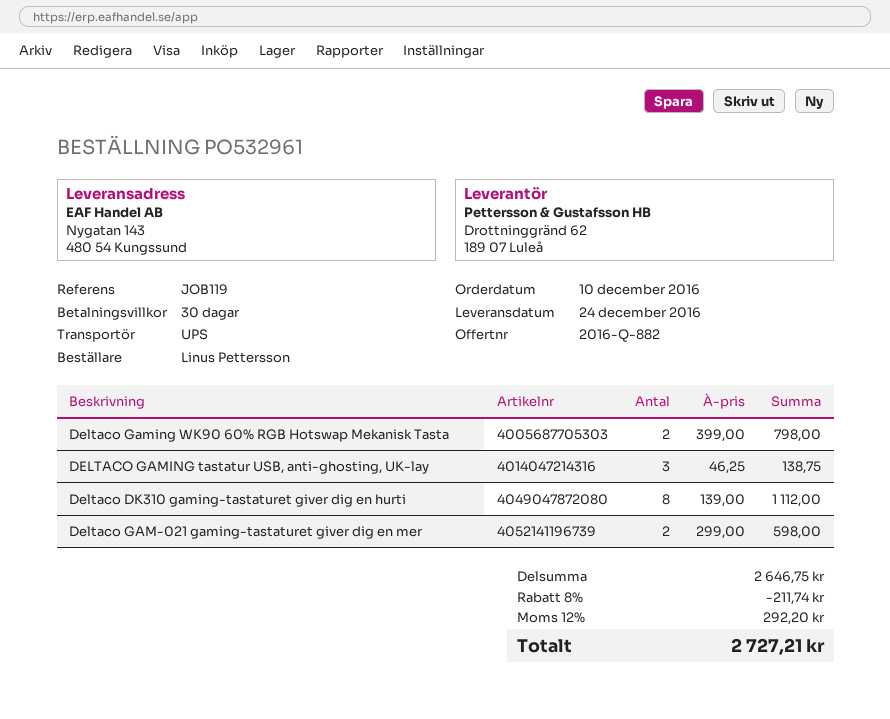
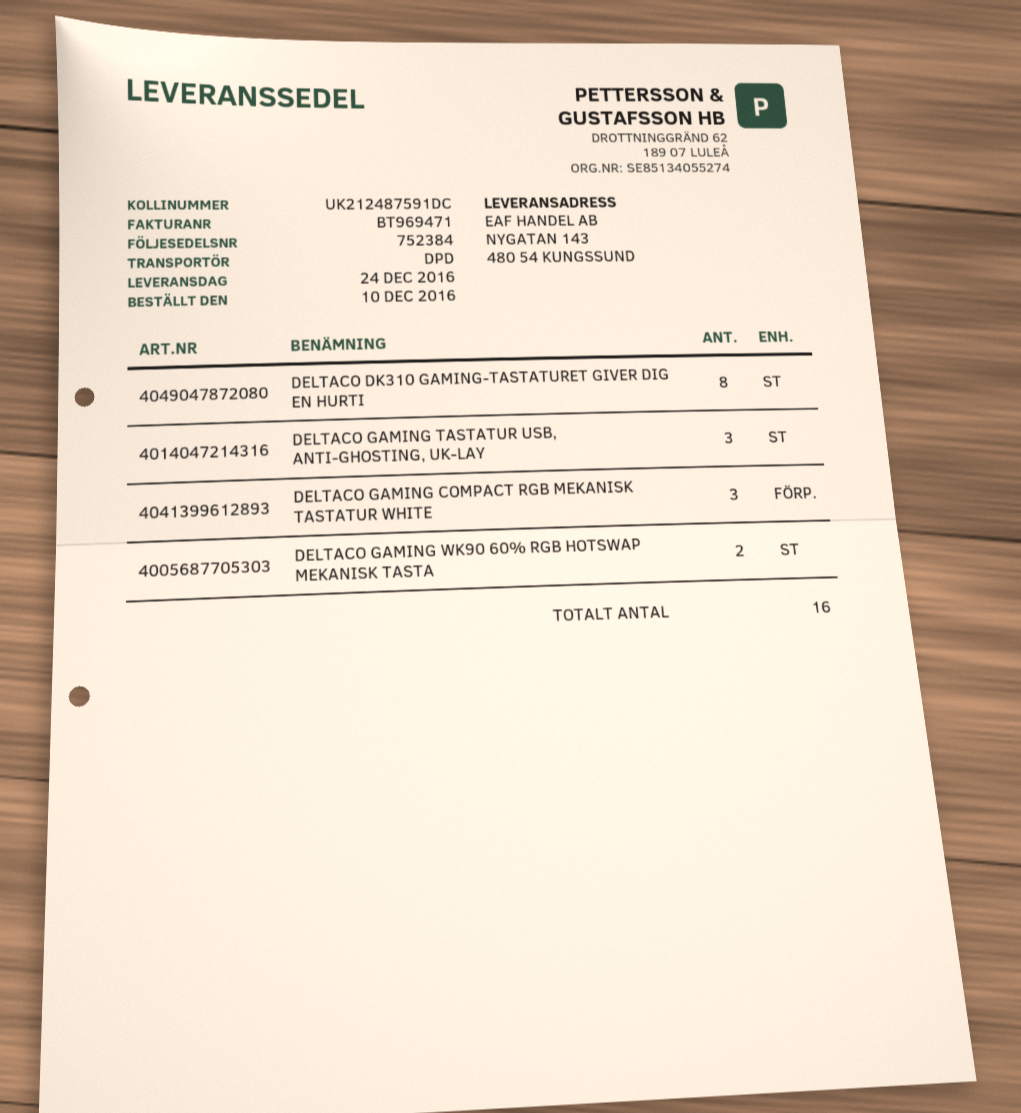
shipping method: UPS -> DPD
Deltaco GAM-021 gaming-tastaturet giver dig en mer: 2 -> none
DELTACO GAMING COMPACT RGB MEKANISK TASTATUR WHITE: none -> 3

